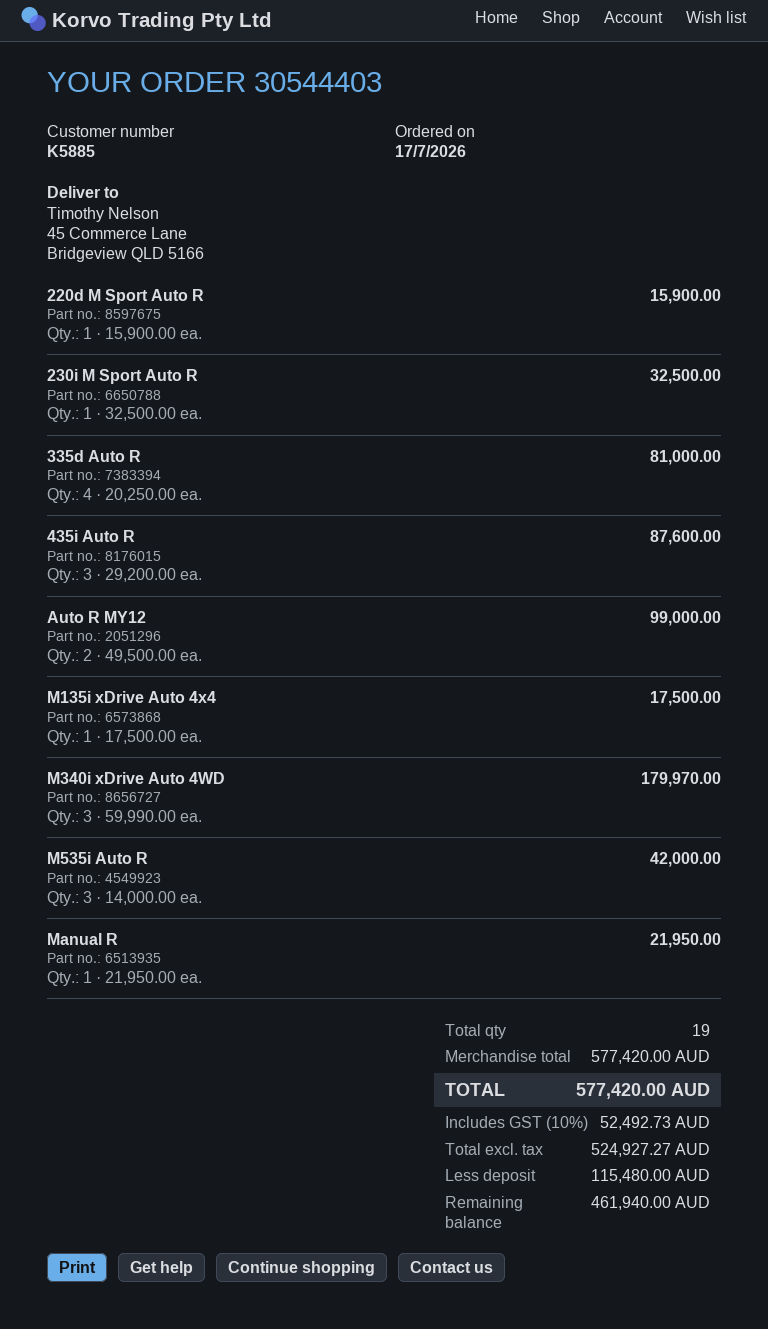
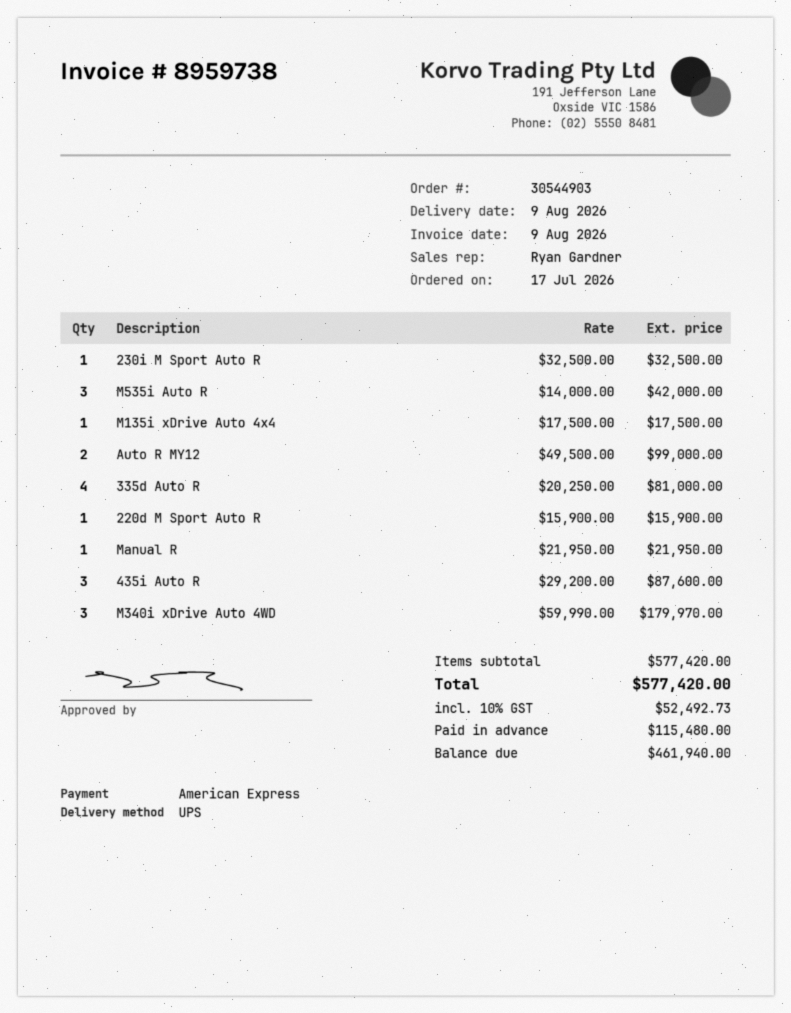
order number: 30544403 -> 30544903

